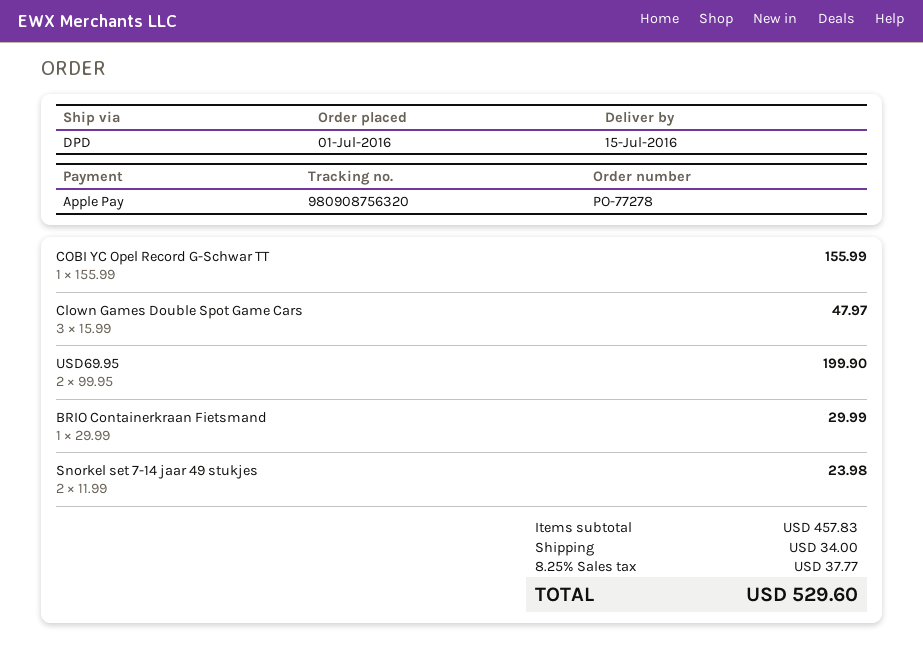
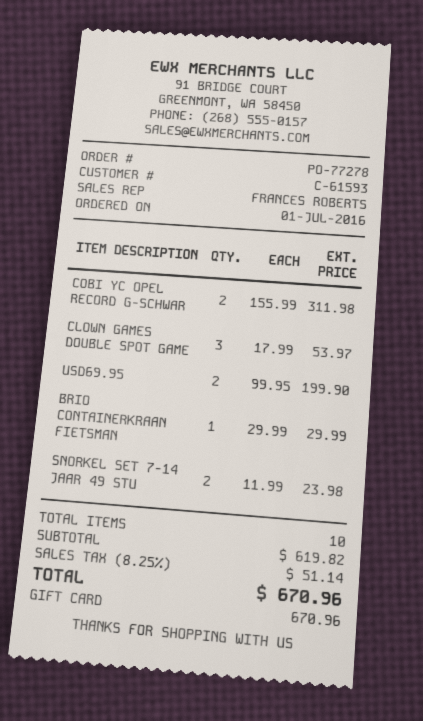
payment method: Apple Pay -> gift card
COBI YC Opel Record G-Schwar TT: 1 x 155.99 = 155.99 -> 2 x 155.99 = 311.98
Clown Games Double Spot Game Cars: 3 x 15.99 = 47.97 -> 3 x 17.99 = 53.97
subtotal: 457.83 -> 619.82
shipping: 34.00 -> none
tax: 8.25% = 37.77 -> 8.25% = 51.14
total: 529.60 -> 670.96

